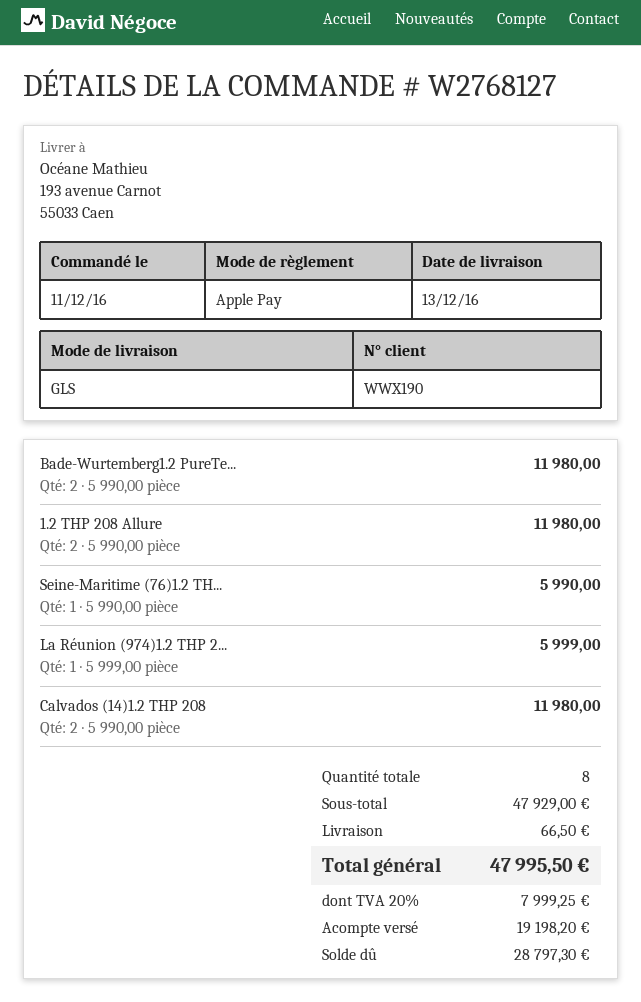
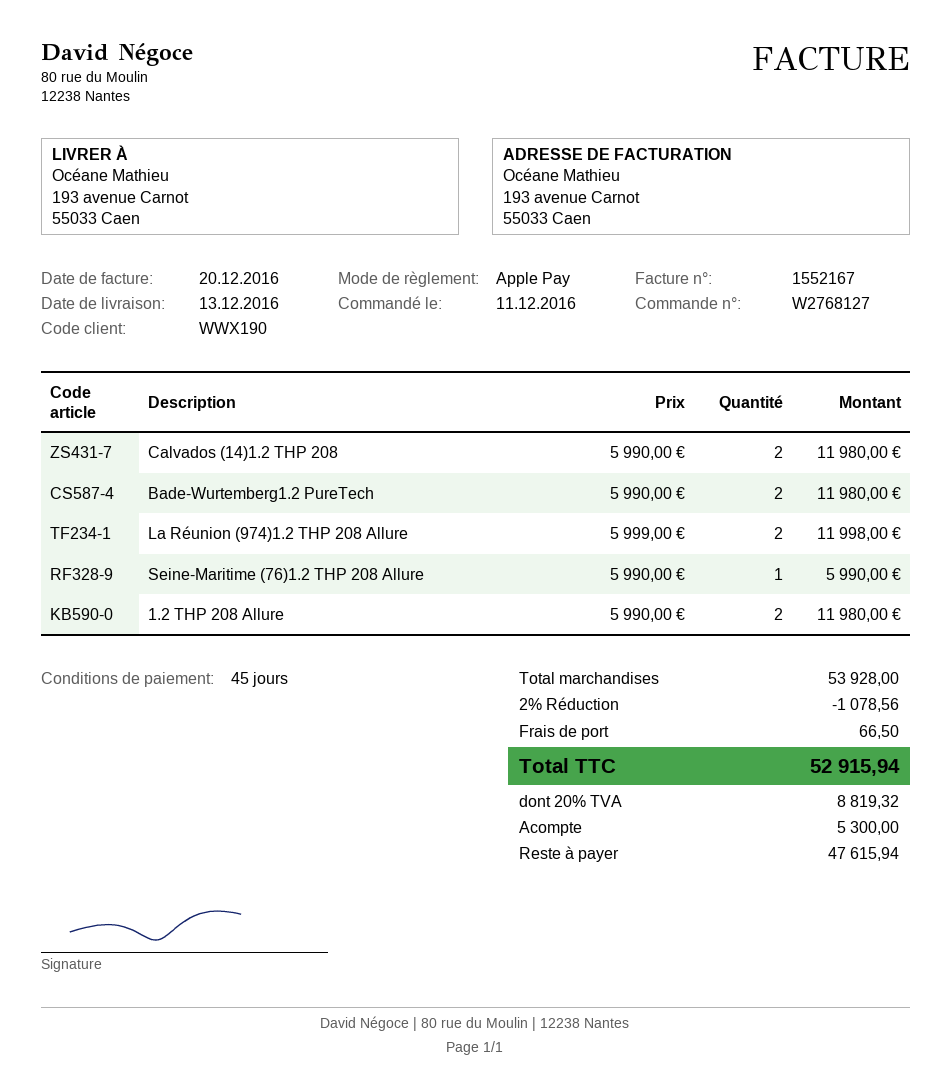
La Réunion (974)1.2 THP 2...: 1 x 5999.00 = 5999.00 -> 2 x 5999.00 = 11998.00
subtotal: 47929.00 -> 53928.00
discount: none -> 2% = 1078.56
tax: 20% = 7999.25 -> 20% = 8819.32
total: 47995.50 -> 52915.94
deposit: 19198.20 -> 5300.00
balance: 28797.30 -> 47615.94

